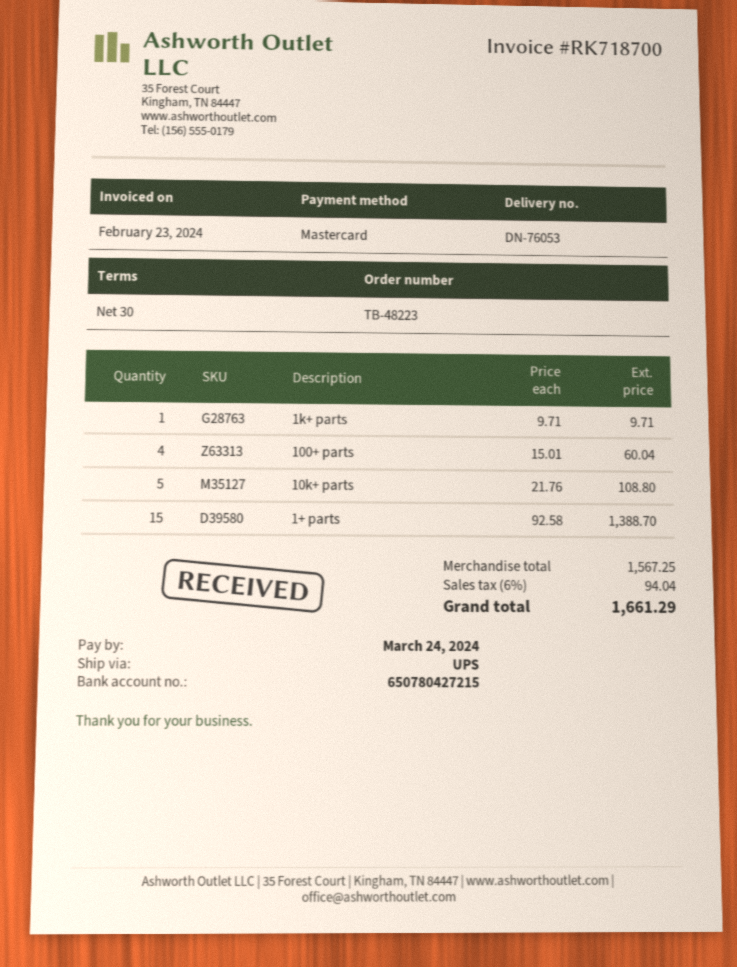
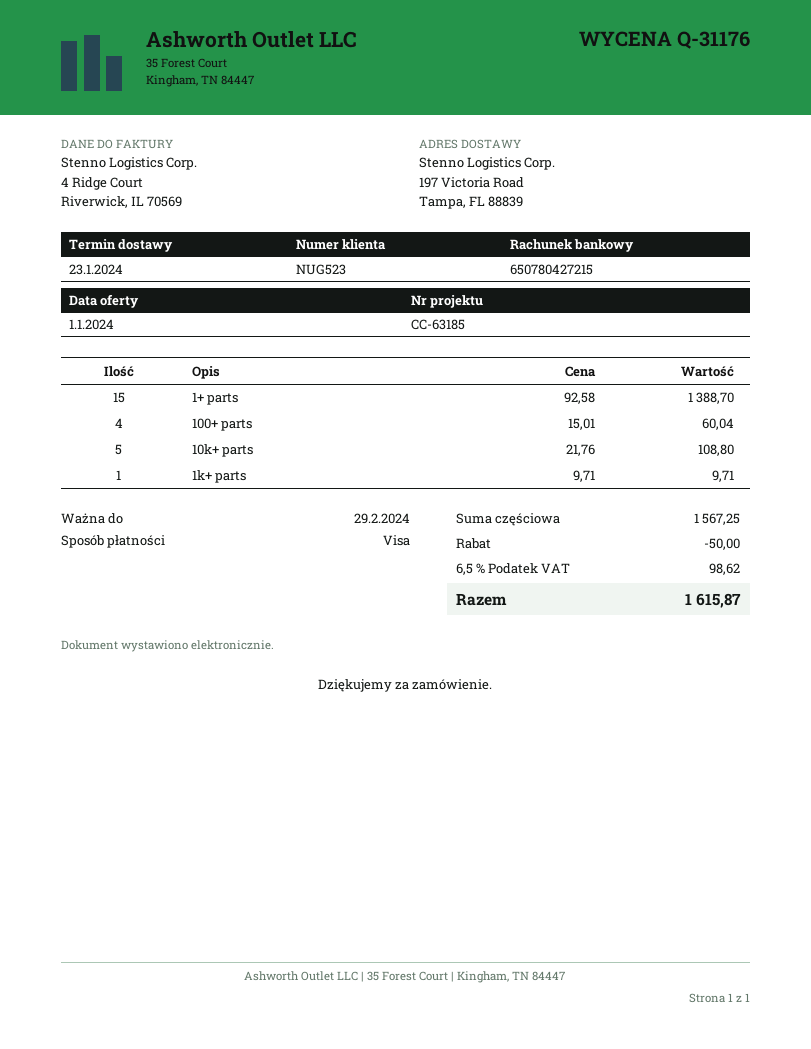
payment method: Mastercard -> Visa
discount: none -> 50.00
tax: 6% = 94.04 -> 6.5% = 98.62
total: 1661.29 -> 1615.87

